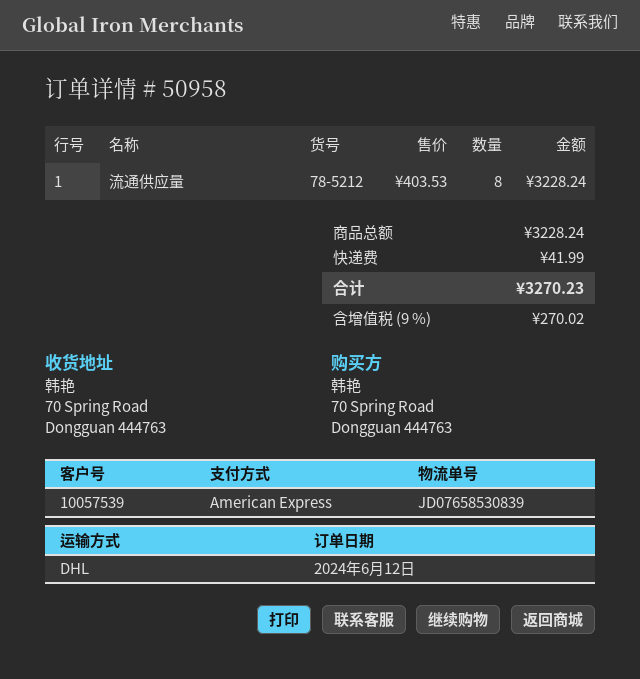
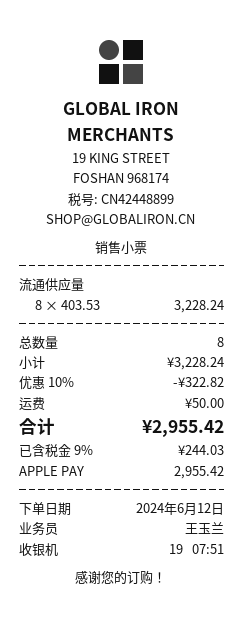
payment method: American Express -> Apple Pay
discount: none -> 10% = 322.82
shipping: 41.99 -> 50.00
tax: 9% = 270.02 -> 9% = 244.03
total: 3270.23 -> 2955.42

